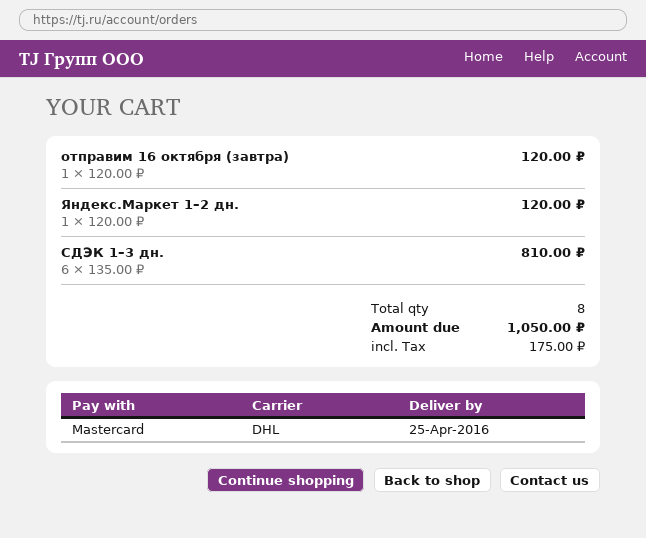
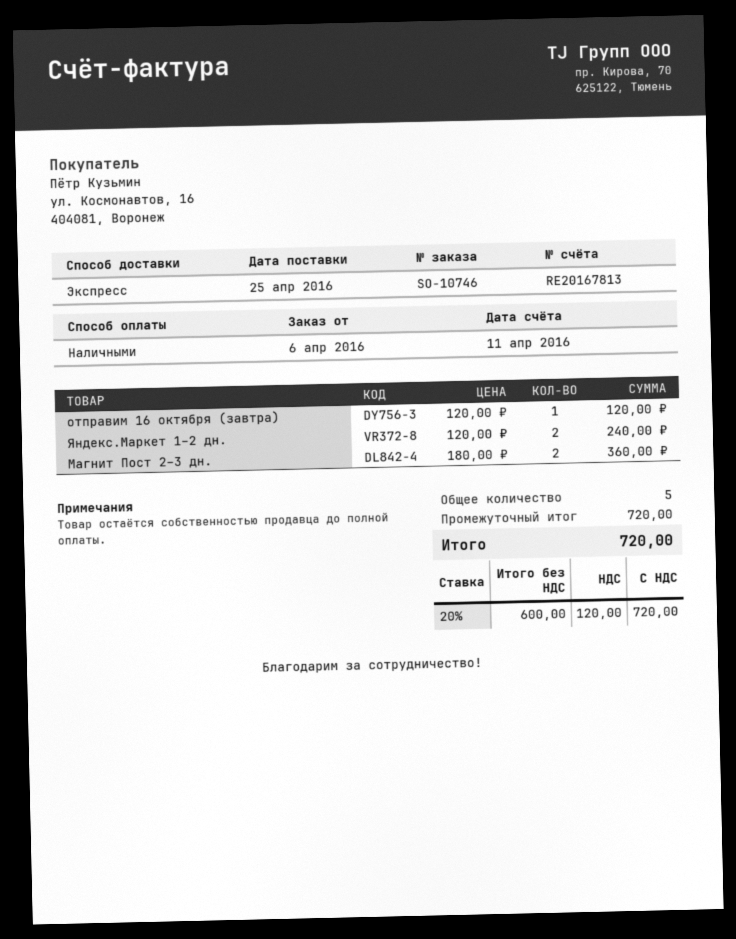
payment method: Mastercard -> cash
shipping method: DHL -> express
Яндекс.Маркет 1–2 дн.: 1 x 120.00 = 120.00 -> 2 x 120.00 = 240.00
СДЭК 1–3 дн.: 6 x 135.00 = 810.00 -> none
Магнит Пост 2–3 дн.: none -> 2 x 180.00 = 360.00
total quantity: 8 -> 5
tax: 175.00 -> 120.00
total: 1050.00 -> 720.00

